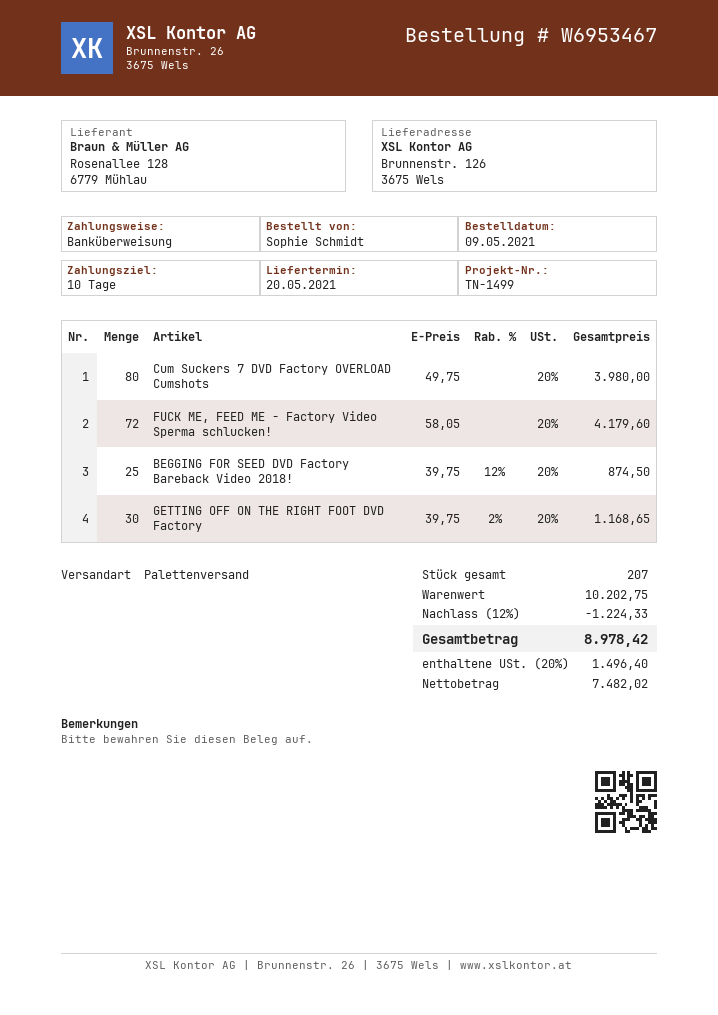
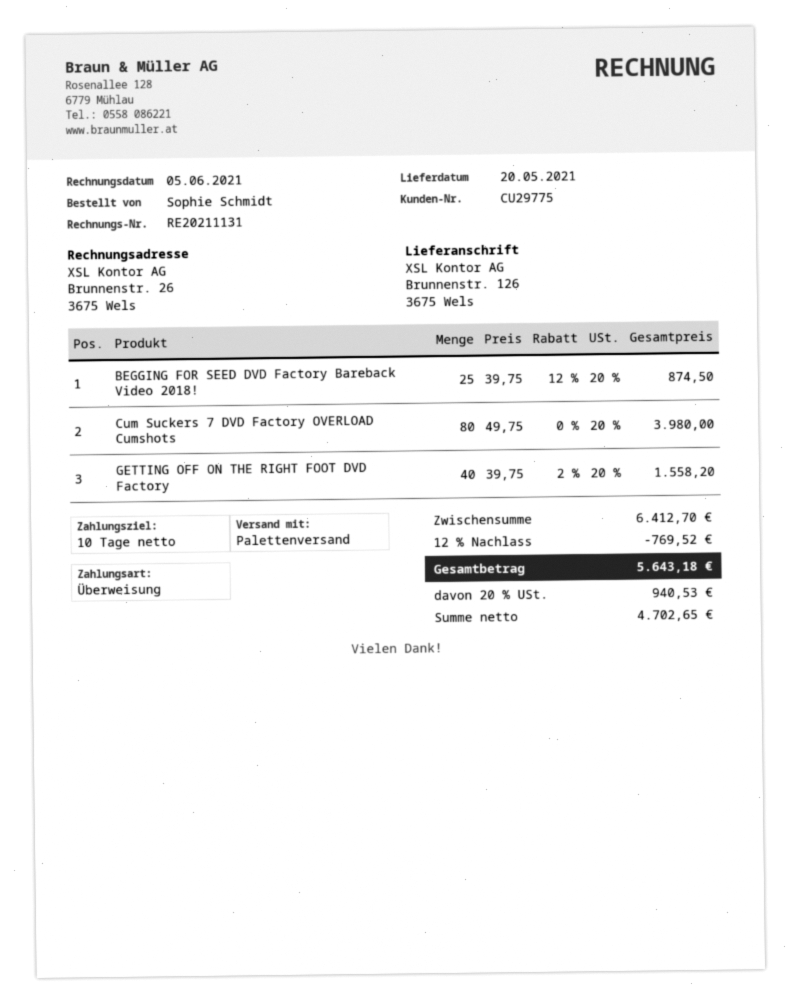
FUCK ME, FEED ME - Factory Video Sperma schlucken!: 72 x 58.05 = 4179.60 -> none
GETTING OFF ON THE RIGHT FOOT DVD Factory: 30 x 39.75 - 2% = 1168.65 -> 40 x 39.75 - 2% = 1558.20
subtotal: 10202.75 -> 6412.70
discount: 12% = 1224.33 -> 12% = 769.52
net: 7482.02 -> 4702.65
tax: 20% = 1496.40 -> 20% = 940.53
total: 8978.42 -> 5643.18

